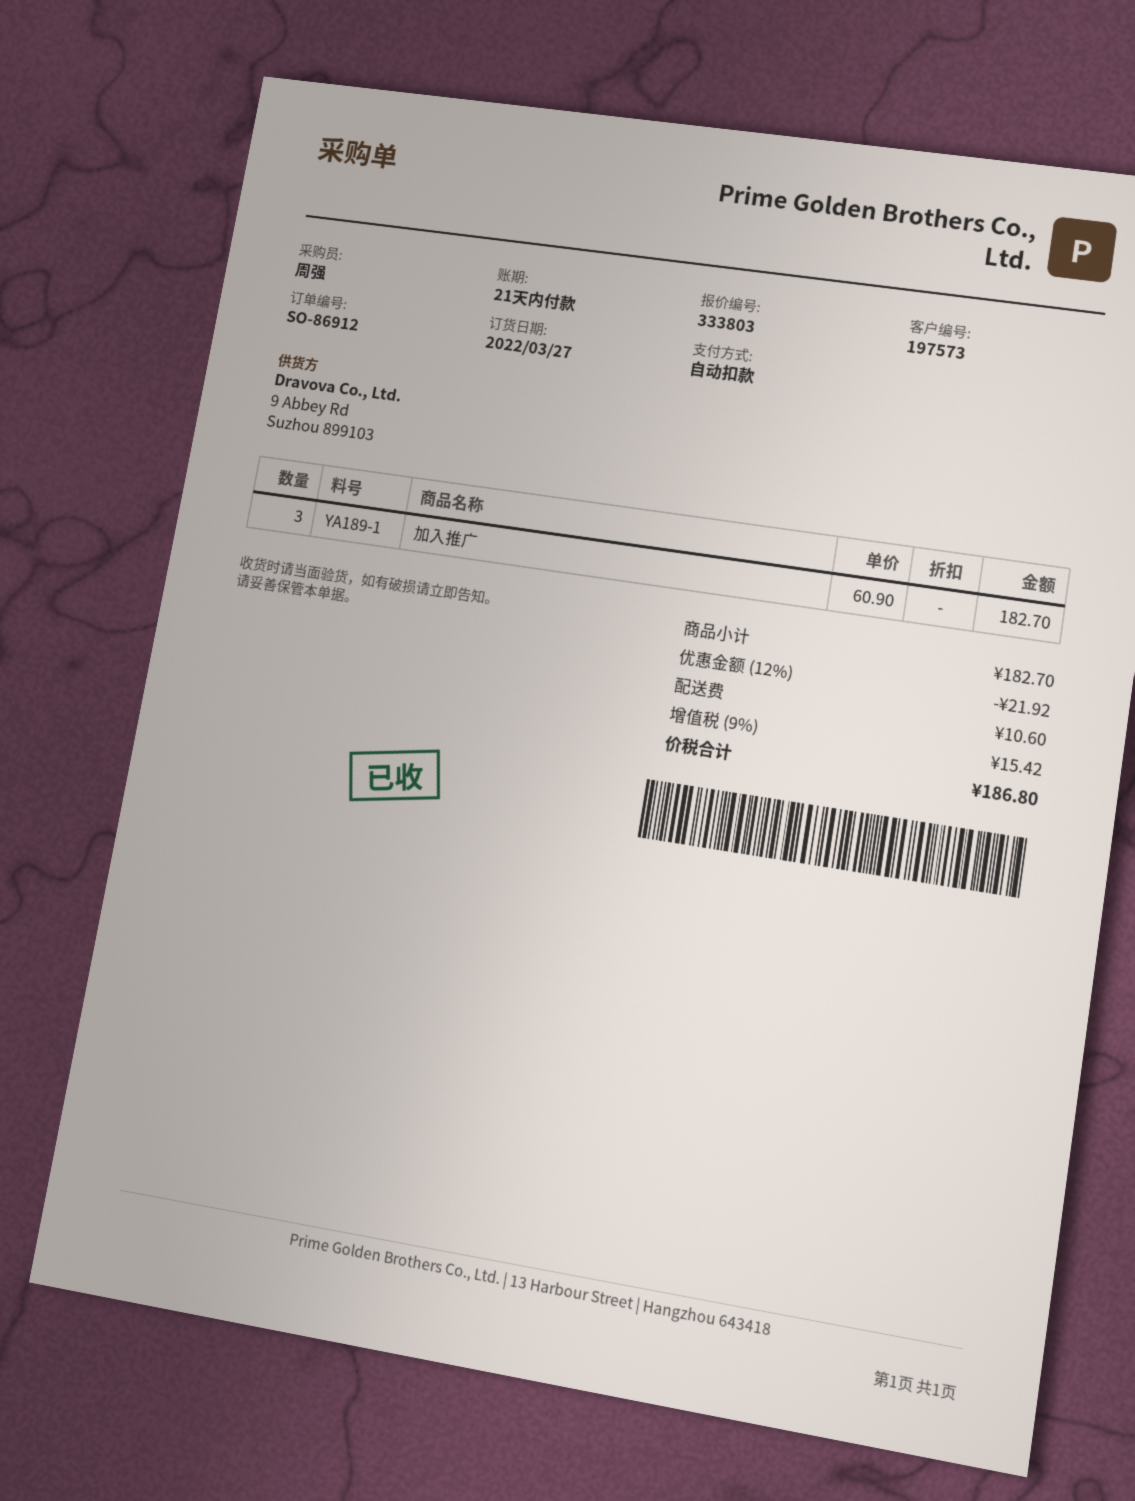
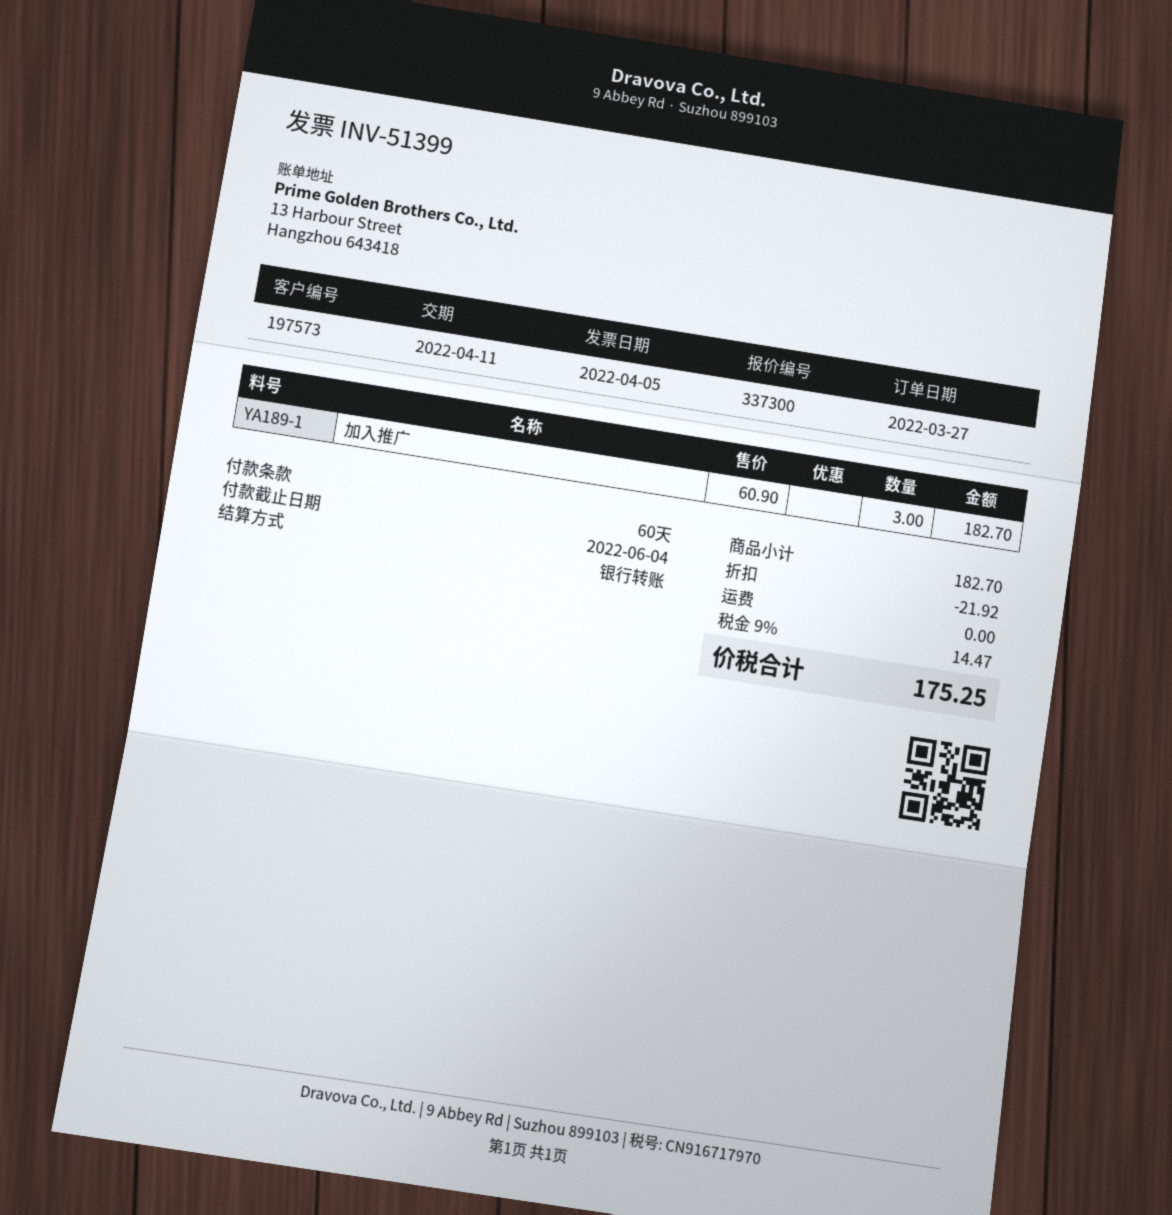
quote number: 333803 -> 337300
payment terms: 21 days -> 60 days
payment method: direct debit -> bank transfer
shipping: 10.60 -> 0.00
tax: 9% = 15.42 -> 9% = 14.47
total: 186.80 -> 175.25

